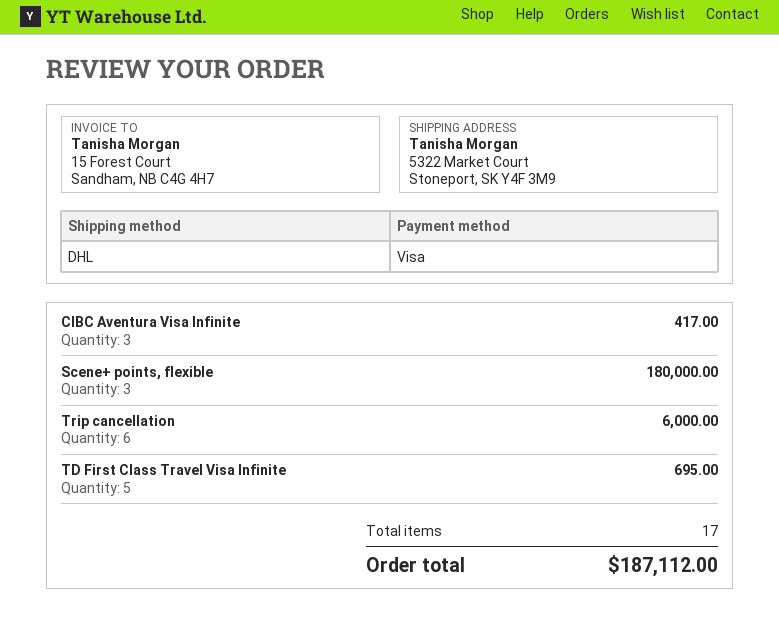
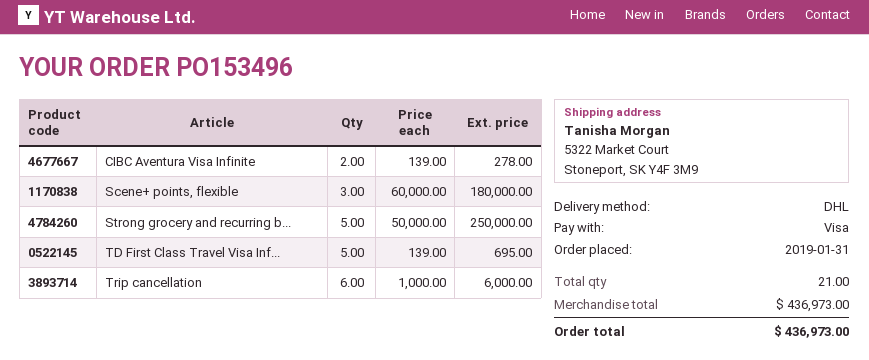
CIBC Aventura Visa Infinite: 3 for 417.00 -> 2 for 278.00
Strong grocery and recurring b...: none -> 5 for 250000.00
total quantity: 17 -> 21
total: 187112.00 -> 436973.00

